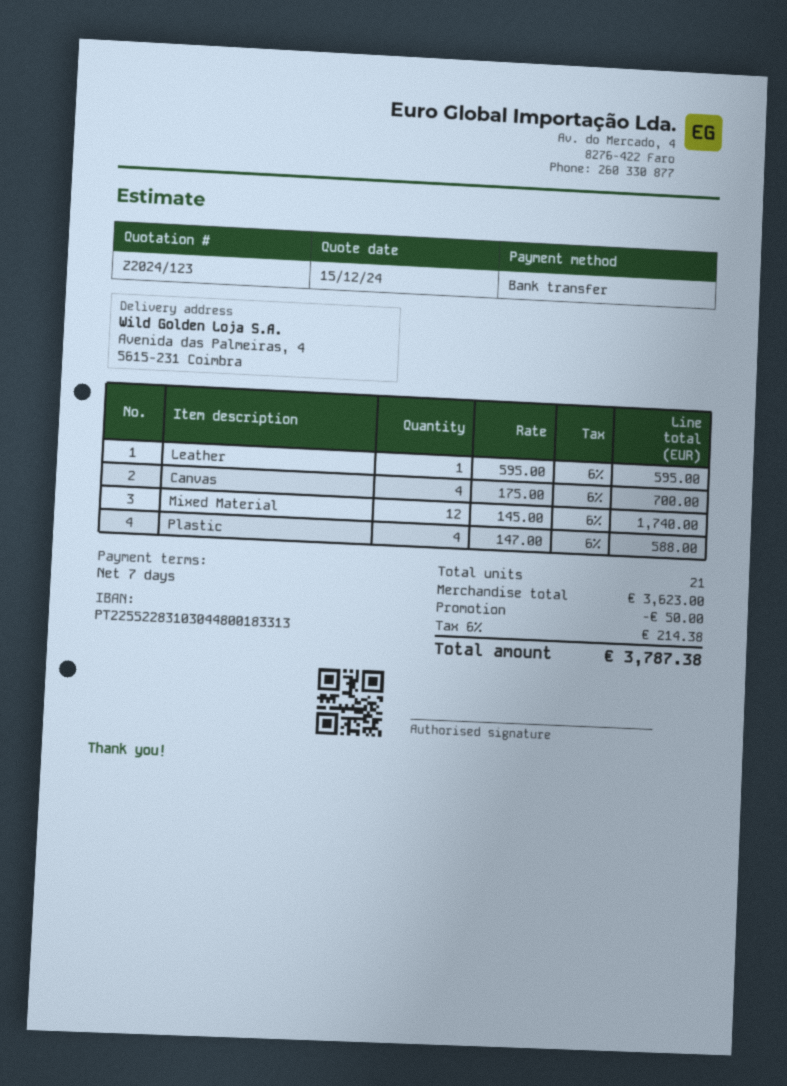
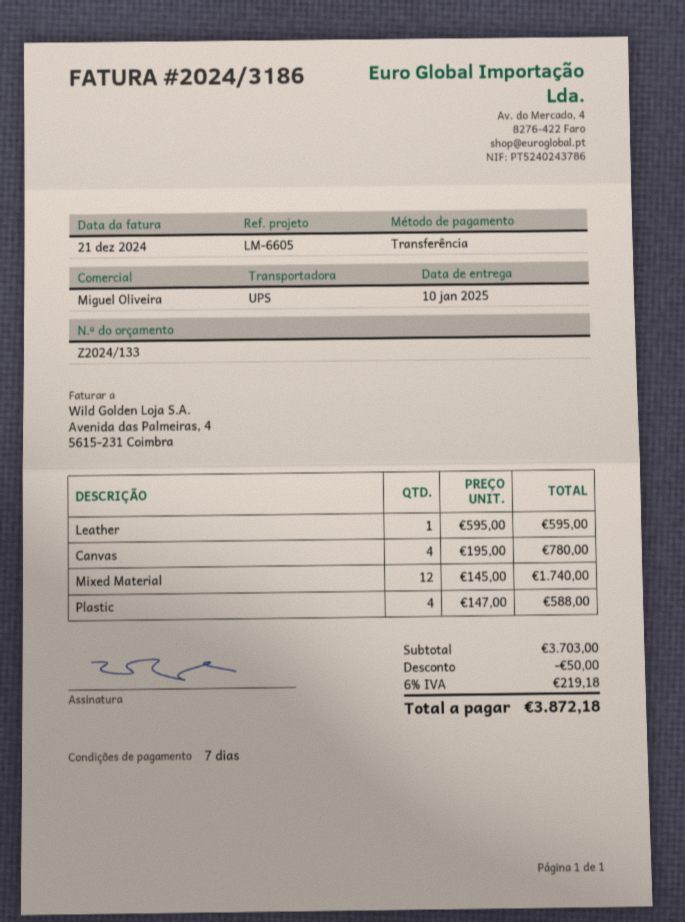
quote number: Z2024/123 -> Z2024/133
Canvas: 4 x 175.00 = 700.00 -> 4 x 195.00 = 780.00
subtotal: 3623.00 -> 3703.00
tax: 6% = 214.38 -> 6% = 219.18
total: 3787.38 -> 3872.18

